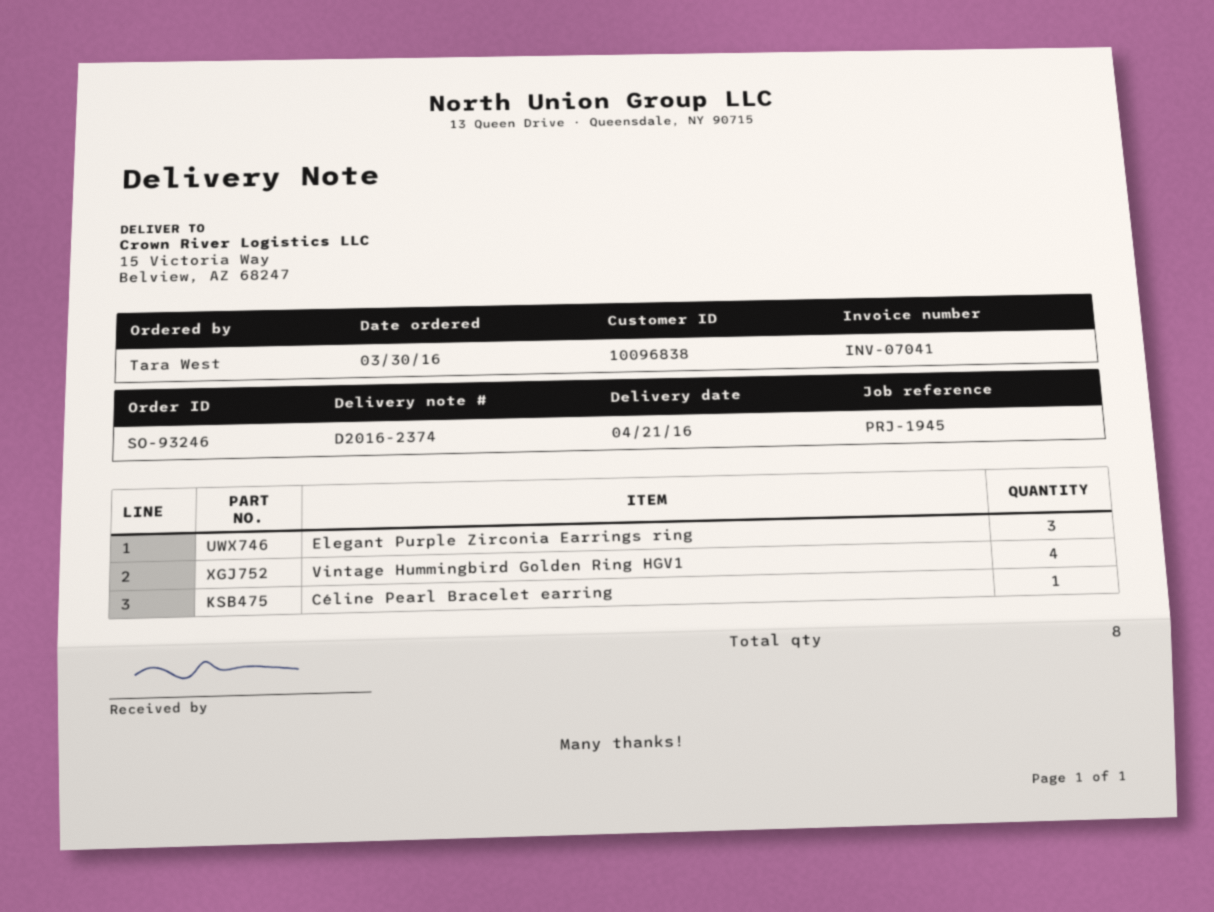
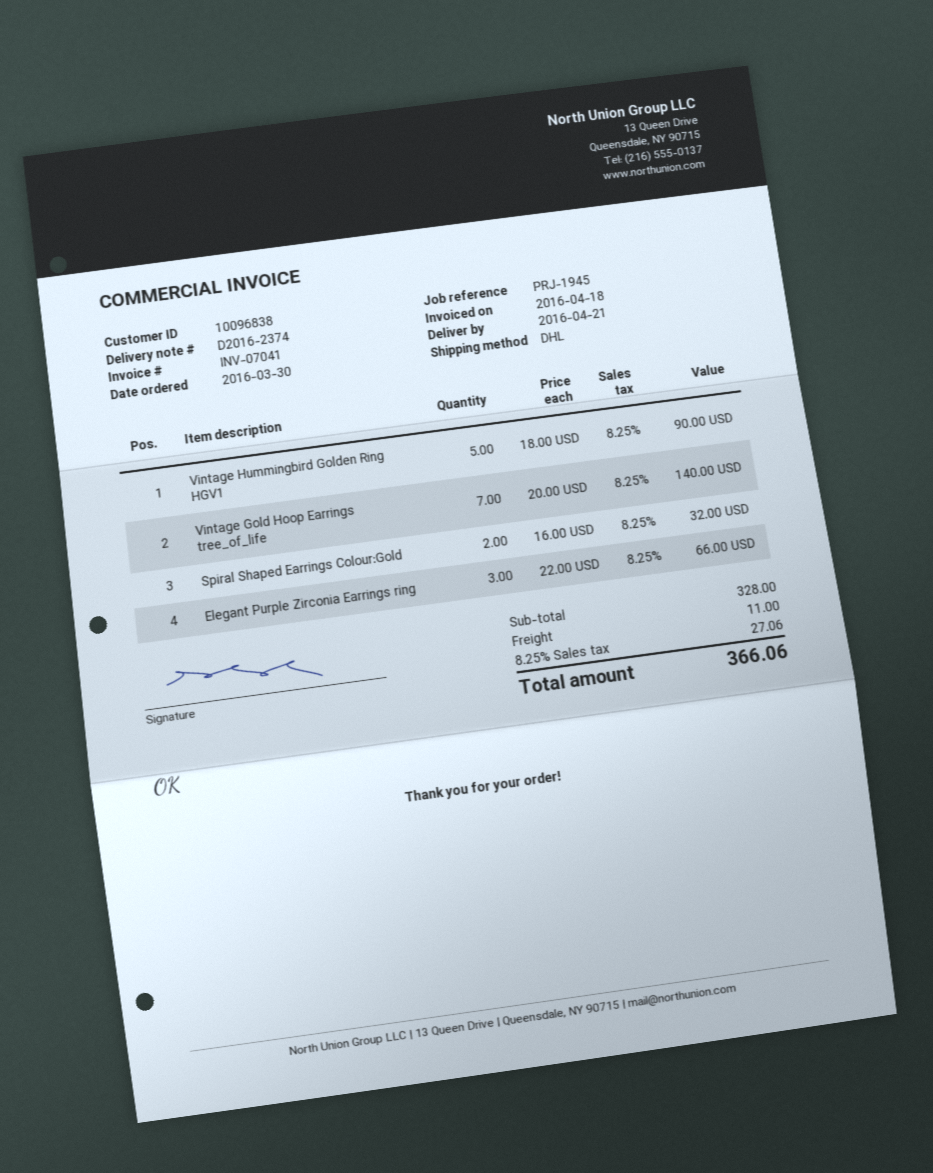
Vintage Hummingbird Golden Ring HGV1: 4 -> 5
Céline Pearl Bracelet earring: 1 -> none
Vintage Gold Hoop Earrings tree_of_life: none -> 7
Spiral Shaped Earrings Colour:Gold: none -> 2

